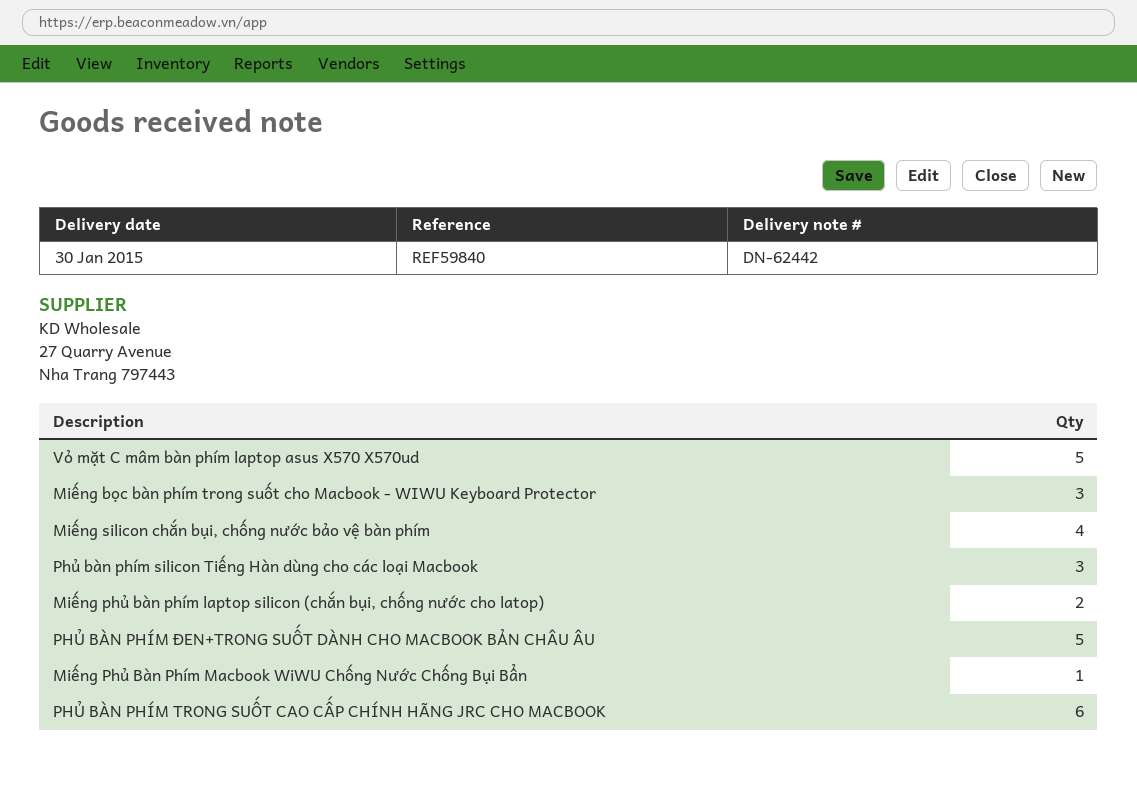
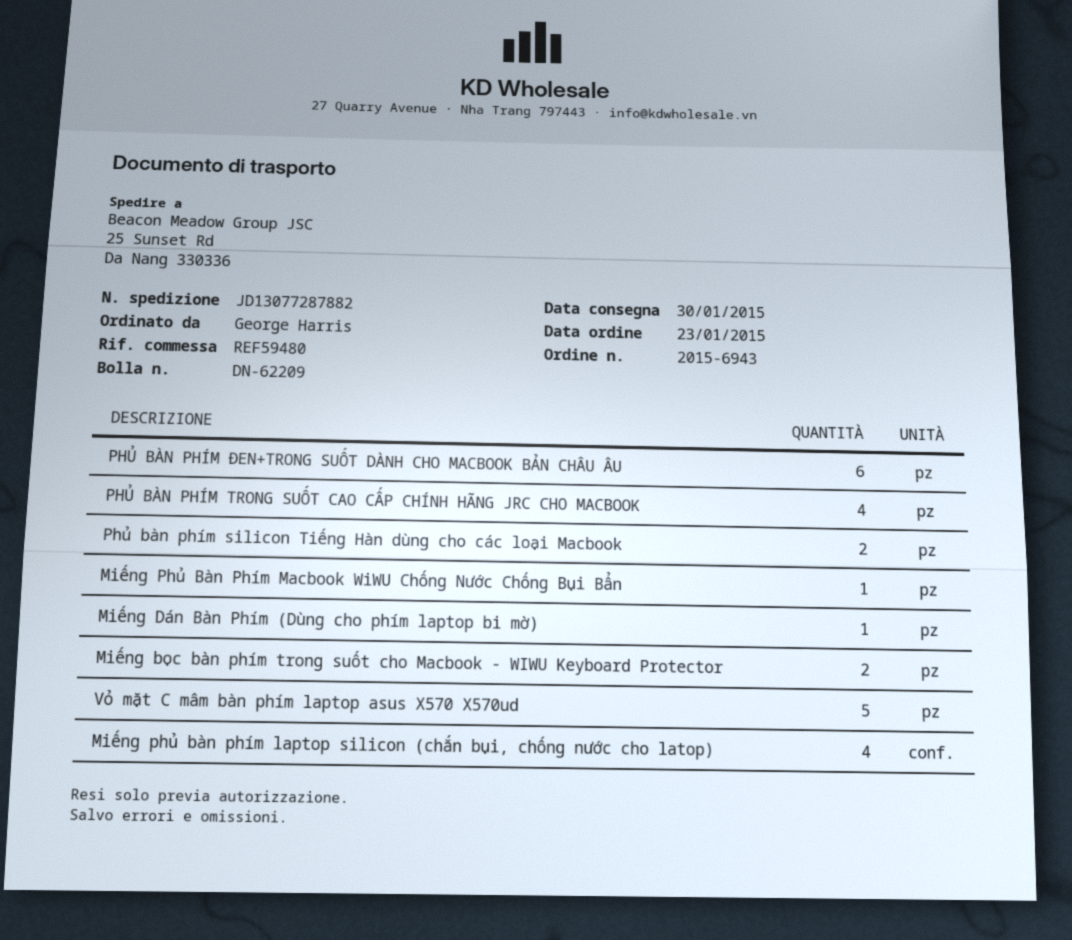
delivery note number: DN-62442 -> DN-62209
reference: REF59840 -> REF59480
Miếng bọc bàn phím trong suốt cho Macbook - WIWU Keyboard Protector: 3 -> 2
Miếng silicon chắn bụi, chống nước bảo vệ bàn phím: 4 -> none
Phủ bàn phím silicon Tiếng Hàn dùng cho các loại Macbook: 3 -> 2
Miếng phủ bàn phím laptop silicon (chắn bụi, chống nước cho latop): 2 -> 4
PHỦ BÀN PHÍM ĐEN+TRONG SUỐT DÀNH CHO MACBOOK BẢN CHÂU ÂU: 5 -> 6
PHỦ BÀN PHÍM TRONG SUỐT CAO CẤP CHÍNH HÃNG JRC CHO MACBOOK: 6 -> 4
Miếng Dán Bàn Phím (Dùng cho phím laptop bi mờ): none -> 1

